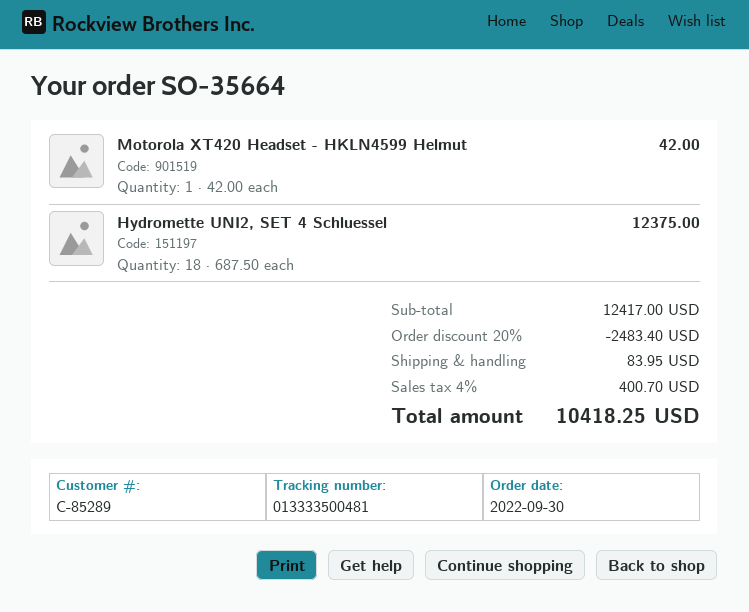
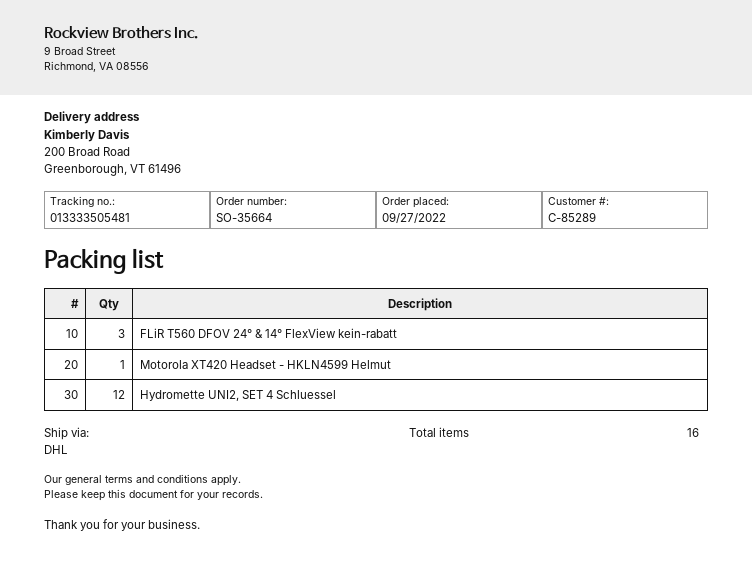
order date: 2022-09-30 -> 2022-09-27
tracking number: 013333500481 -> 013333505481
Hydromette UNI2, SET 4 Schluessel: 18 -> 12
FLiR T560 DFOV 24° & 14° FlexView kein-rabatt: none -> 3

